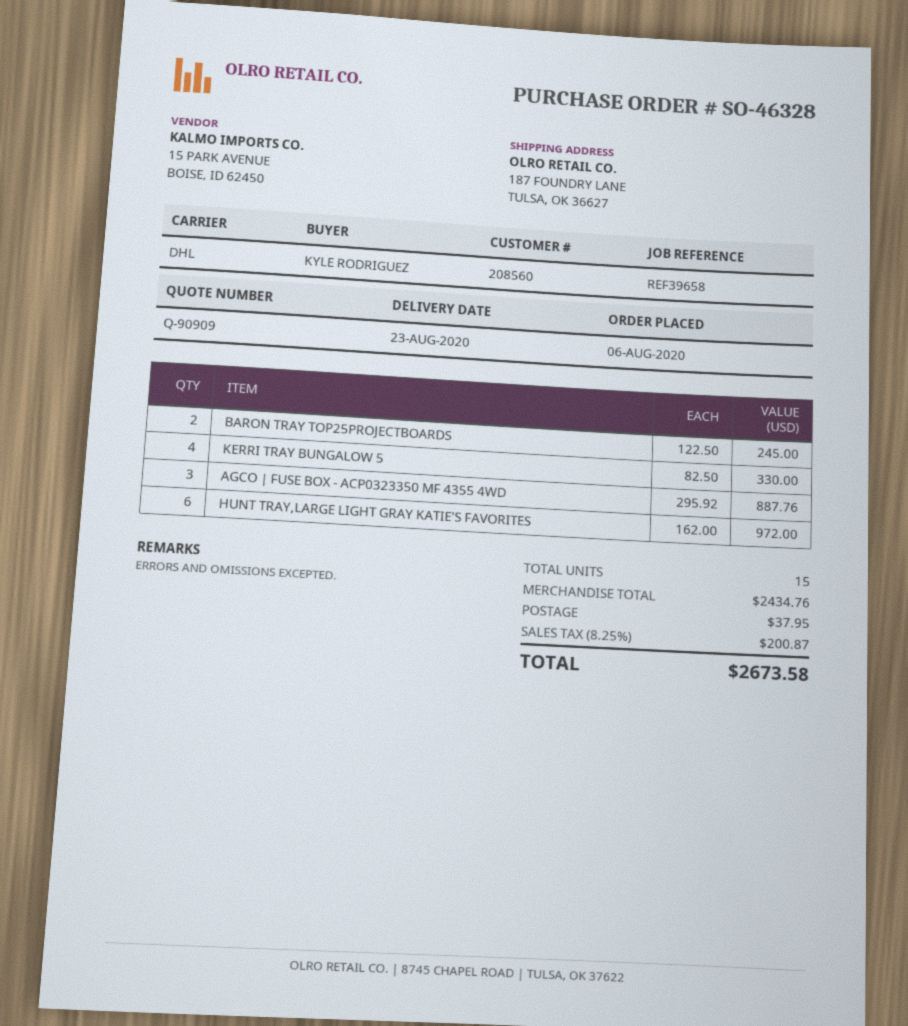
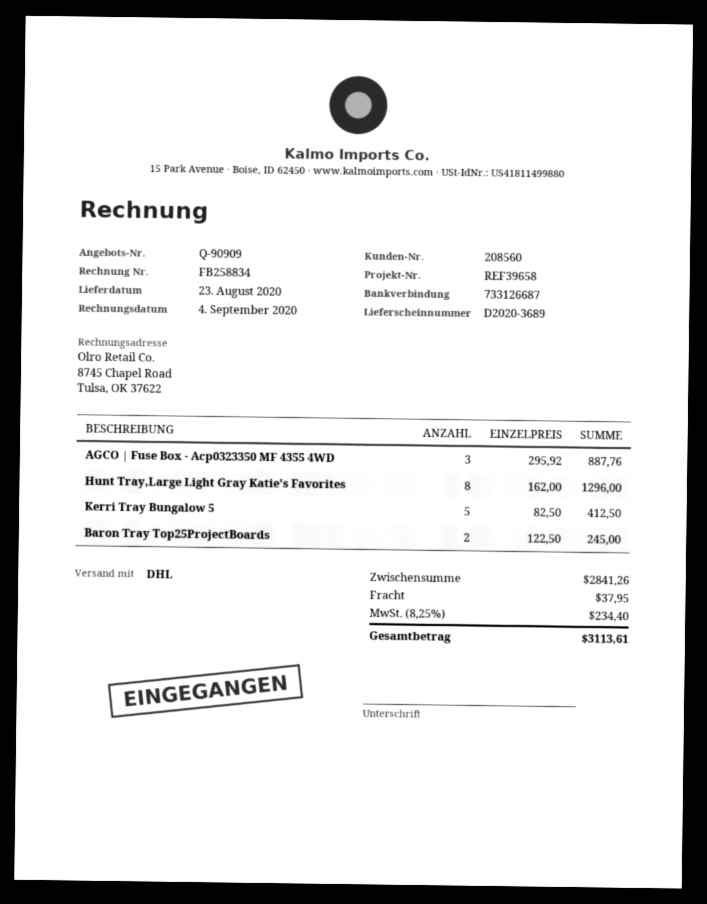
KERRI TRAY BUNGALOW 5: 4 x 82.50 = 330.00 -> 5 x 82.50 = 412.50
HUNT TRAY,LARGE LIGHT GRAY KATIE'S FAVORITES: 6 x 162.00 = 972.00 -> 8 x 162.00 = 1296.00
subtotal: 2434.76 -> 2841.26
tax: 8.25% = 200.87 -> 8.25% = 234.40
total: 2673.58 -> 3113.61

